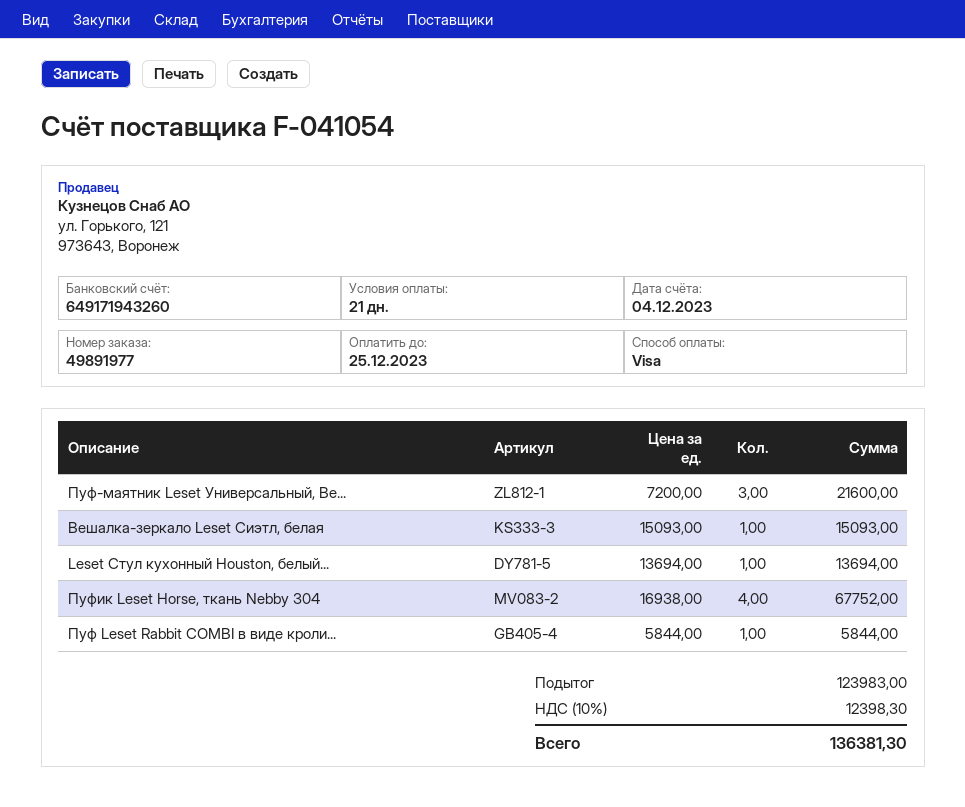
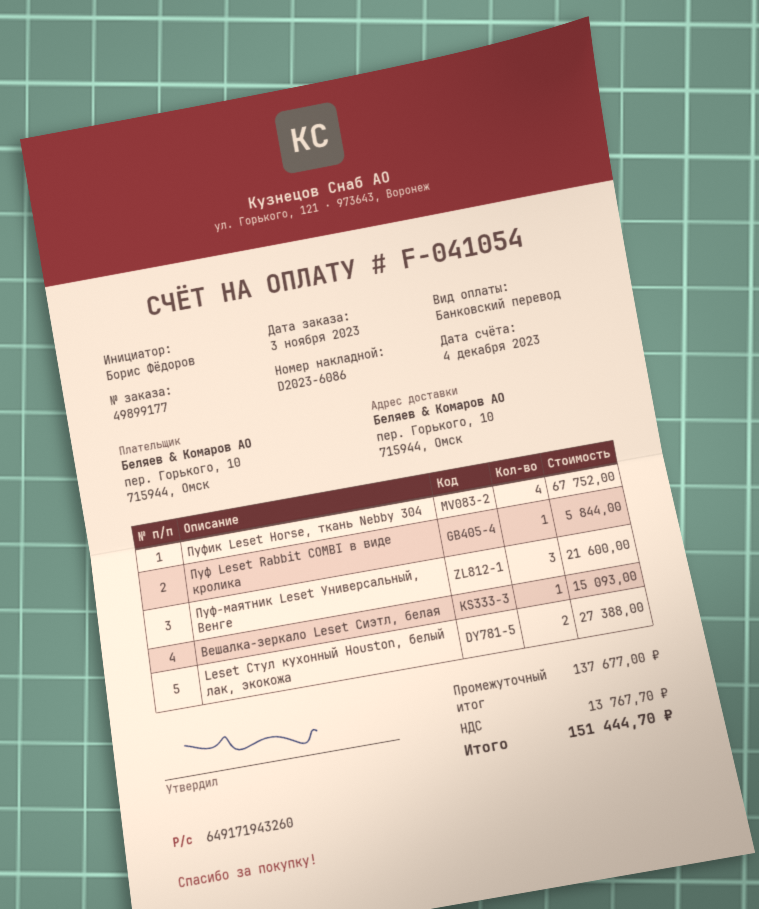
order number: 49891977 -> 49899177
payment method: Visa -> bank transfer
Leset Стул кухонный Houston, белый...: 1 for 13694.00 -> 2 for 27388.00
subtotal: 123983.00 -> 137677.00
tax: 12398.30 -> 13767.70
total: 136381.30 -> 151444.70

